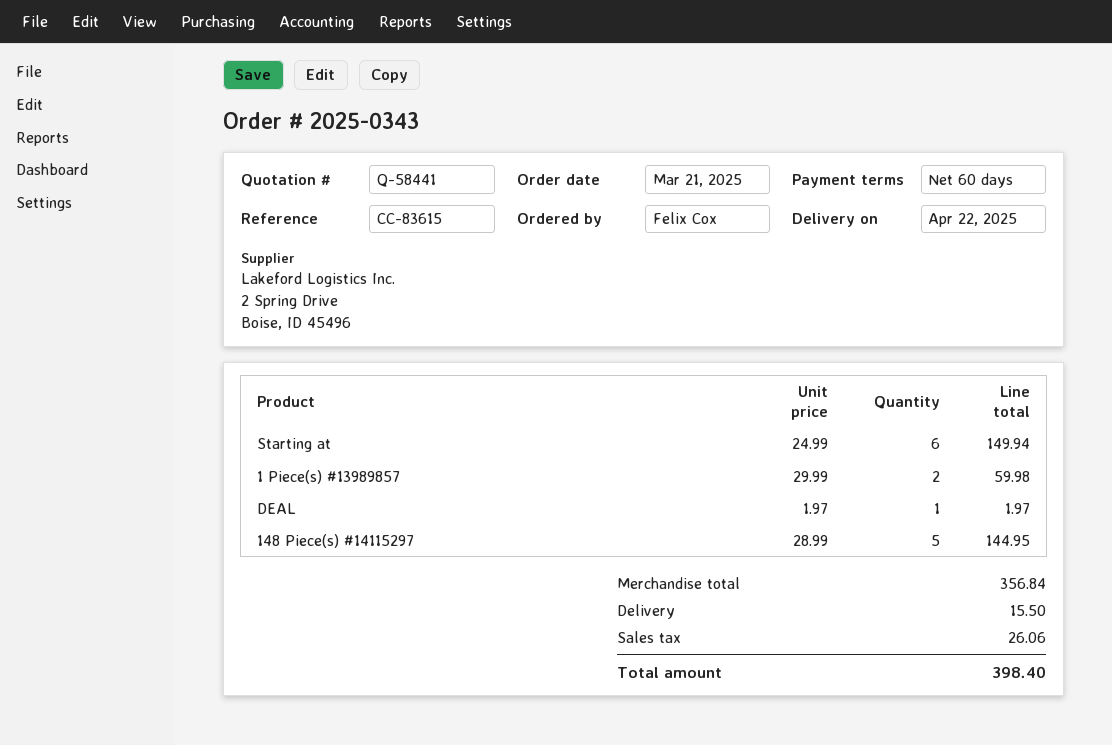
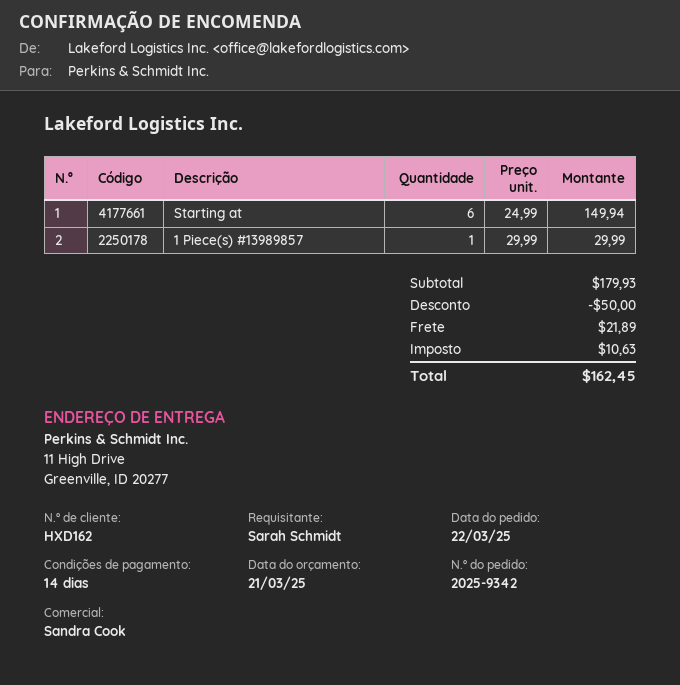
order number: 2025-0343 -> 2025-9342
order date: 2025-03-21 -> 2025-03-22
payment terms: 60 days -> 14 days
ordered by: Felix Cox -> Sarah Schmidt
1 Piece(s) #13989857: 2 x 29.99 = 59.98 -> 1 x 29.99 = 29.99
DEAL: 1 x 1.97 = 1.97 -> none
148 Piece(s) #14115297: 5 x 28.99 = 144.95 -> none
subtotal: 356.84 -> 179.93
discount: none -> 50.00
shipping: 15.50 -> 21.89
tax: 26.06 -> 10.63
total: 398.40 -> 162.45

